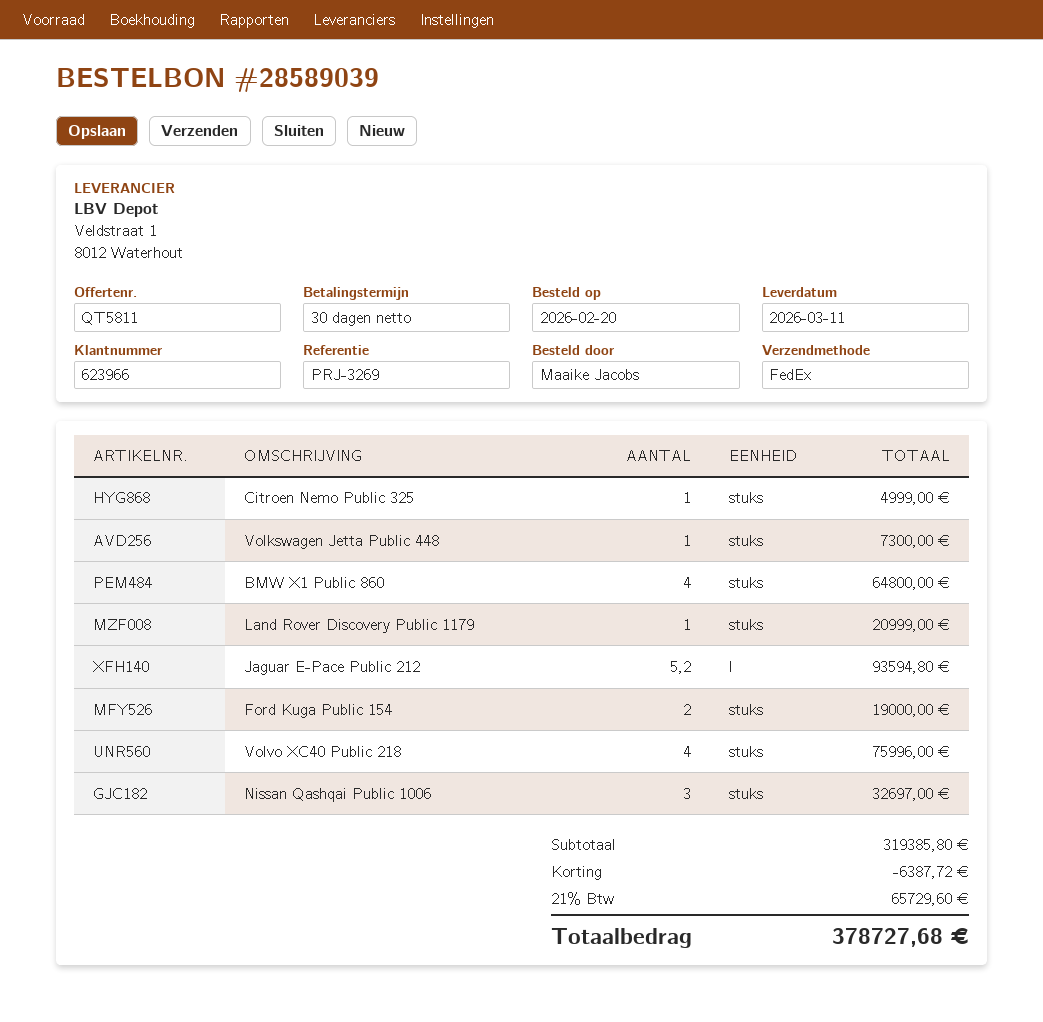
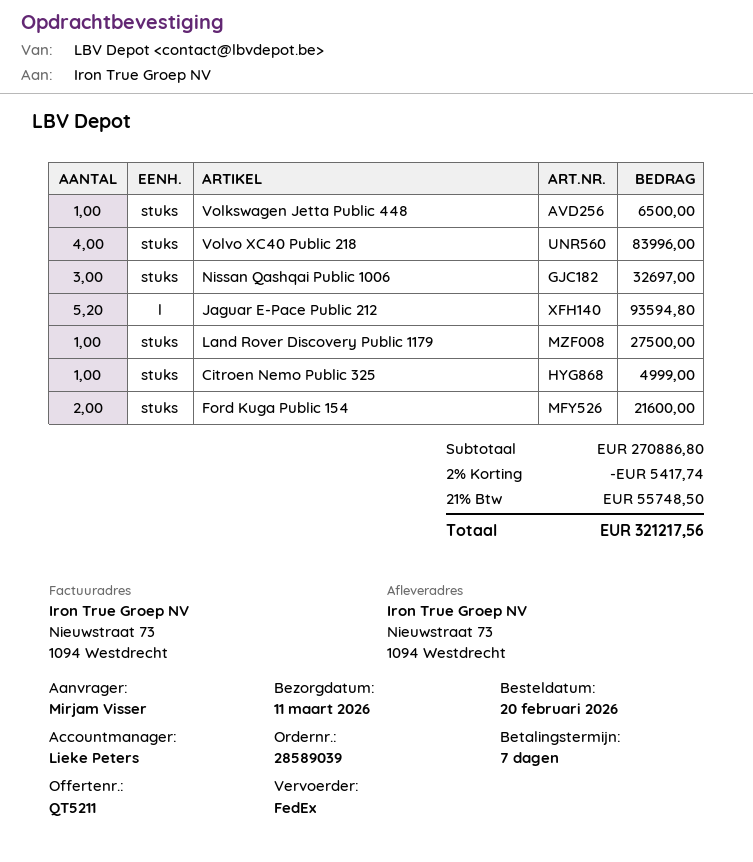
quote number: QT5811 -> QT5211
payment terms: 30 days -> 7 days
ordered by: Maaike Jacobs -> Mirjam Visser
Volkswagen Jetta Public 448: 1 for 7300.00 -> 1 for 6500.00
BMW X1 Public 860: 4 for 64800.00 -> none
Land Rover Discovery Public 1179: 1 for 20999.00 -> 1 for 27500.00
Ford Kuga Public 154: 2 for 19000.00 -> 2 for 21600.00
Volvo XC40 Public 218: 4 for 75996.00 -> 4 for 83996.00
subtotal: 319385.80 -> 270886.80
discount: 6387.72 -> 5417.74
tax: 21% = 65729.60 -> 21% = 55748.50
total: 378727.68 -> 321217.56

